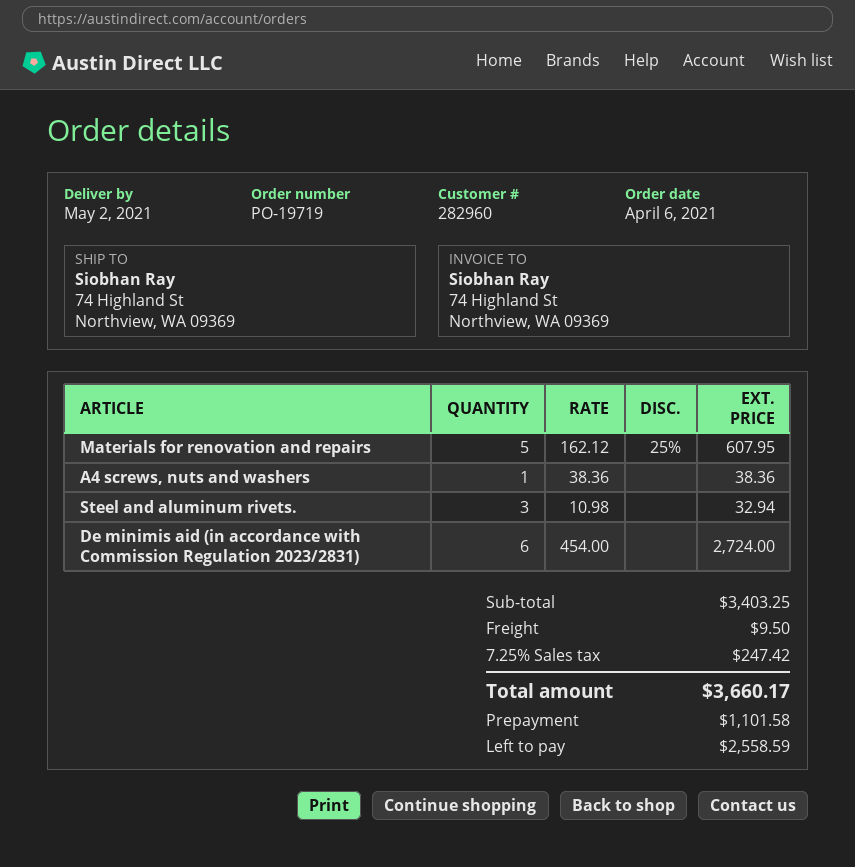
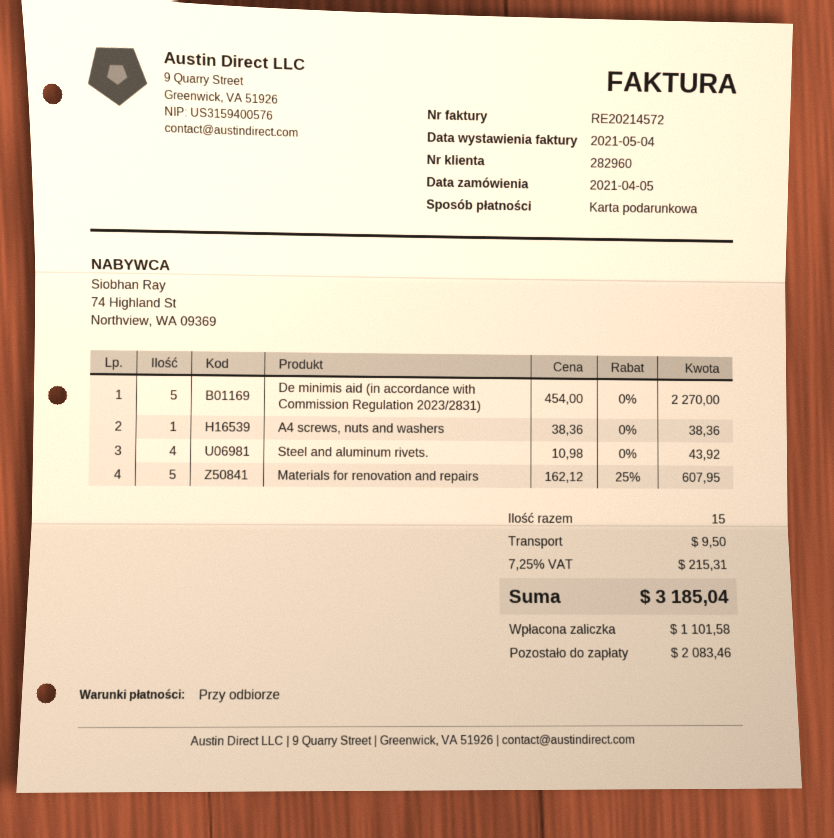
order date: 2021-04-06 -> 2021-04-05
Steel and aluminum rivets.: 3 x 10.98 = 32.94 -> 4 x 10.98 = 43.92
De minimis aid (in accordance with Commission Regulation 2023/2831): 6 x 454.00 = 2724.00 -> 5 x 454.00 = 2270.00
tax: 7.25% = 247.42 -> 7.25% = 215.31
total: 3660.17 -> 3185.04
balance: 2558.59 -> 2083.46

